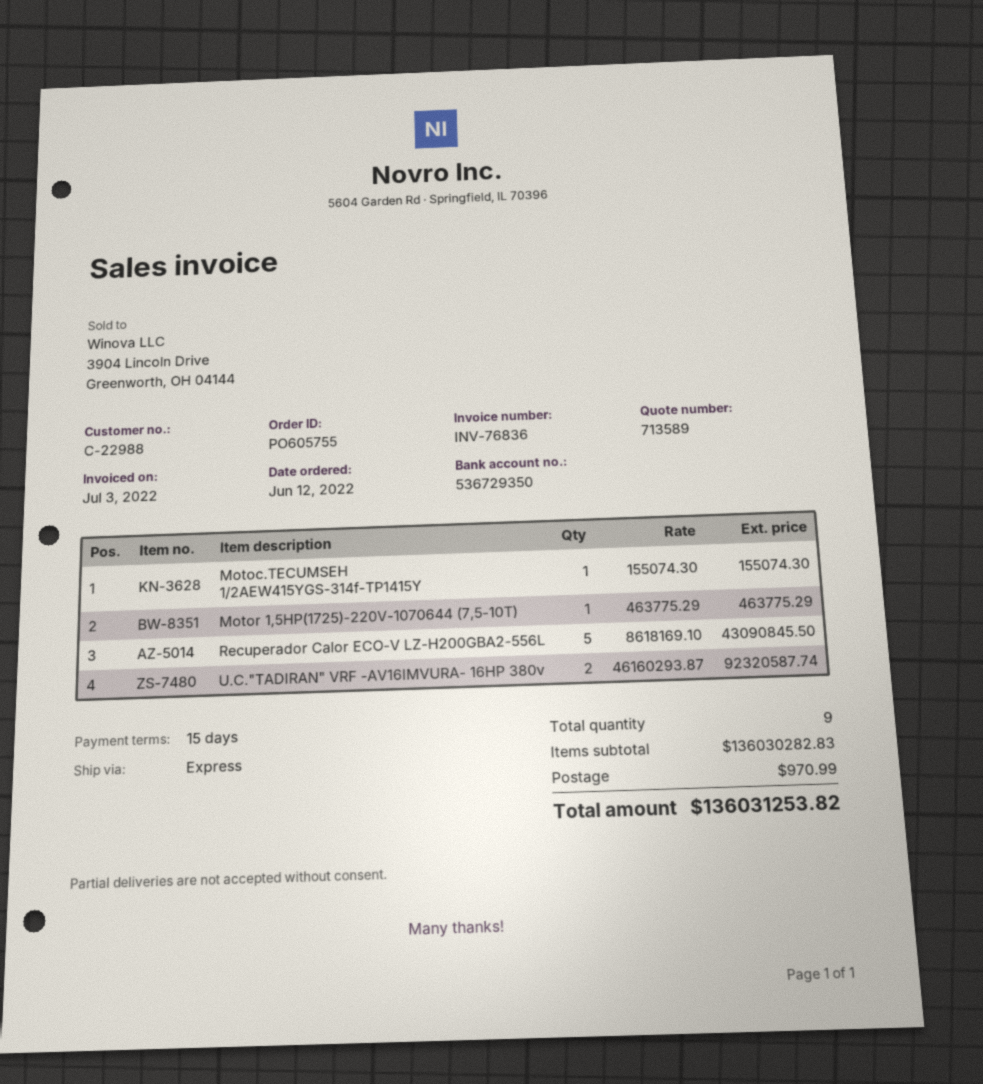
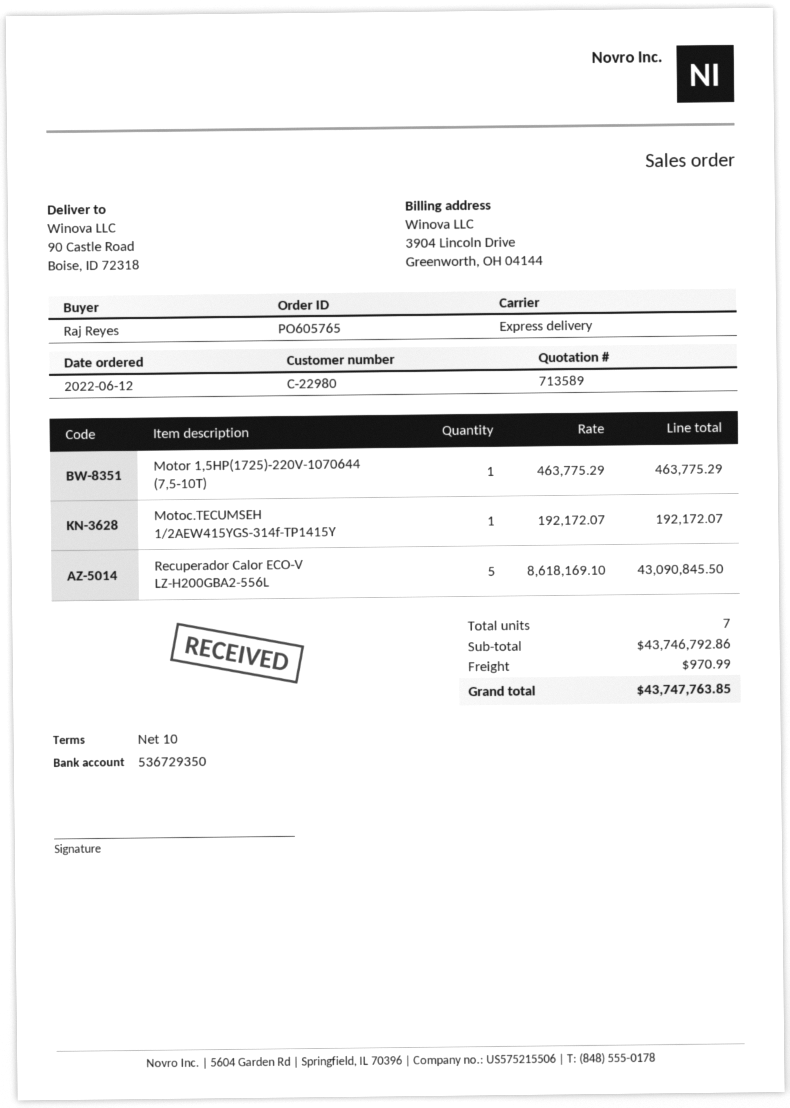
order number: PO605755 -> PO605765
payment terms: 15 days -> 10 days
customer number: C-22988 -> C-22980
Motoc.TECUMSEH 1/2AEW415YGS-314f-TP1415Y: 1 x 155074.30 = 155074.30 -> 1 x 192172.07 = 192172.07
U.C."TADIRAN" VRF -AV16IMVURA- 16HP 380v: 2 x 46160293.87 = 92320587.74 -> none
total quantity: 9 -> 7
subtotal: 136030282.83 -> 43746792.86
total: 136031253.82 -> 43747763.85

